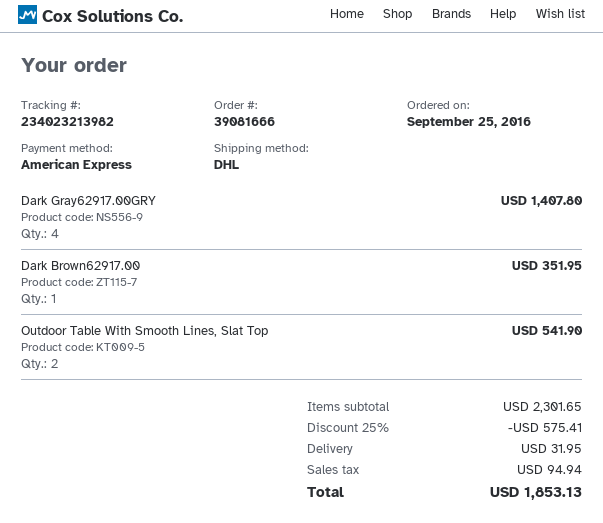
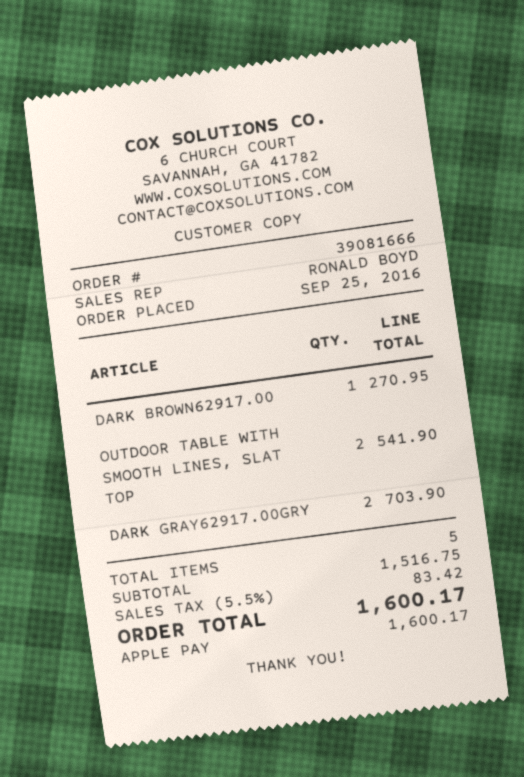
payment method: American Express -> Apple Pay
Dark Gray62917.00GRY: 4 for 1407.80 -> 2 for 703.90
Dark Brown62917.00: 1 for 351.95 -> 1 for 270.95
subtotal: 2301.65 -> 1516.75
discount: 25% = 575.41 -> none
shipping: 31.95 -> none
tax: 94.94 -> 83.42
total: 1853.13 -> 1600.17

